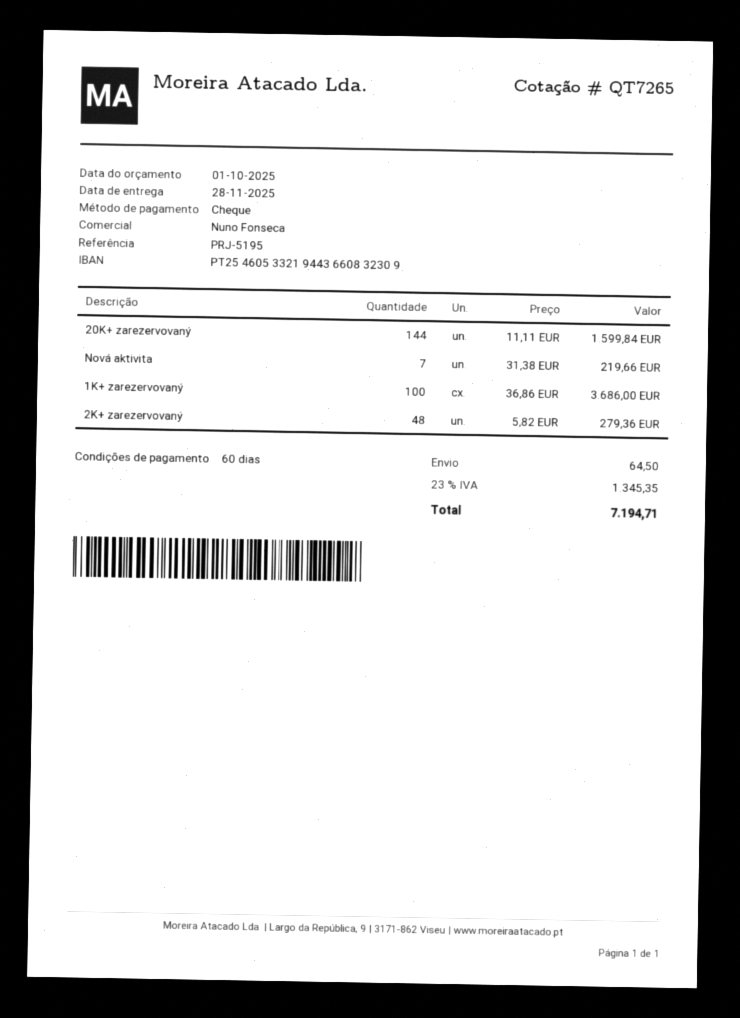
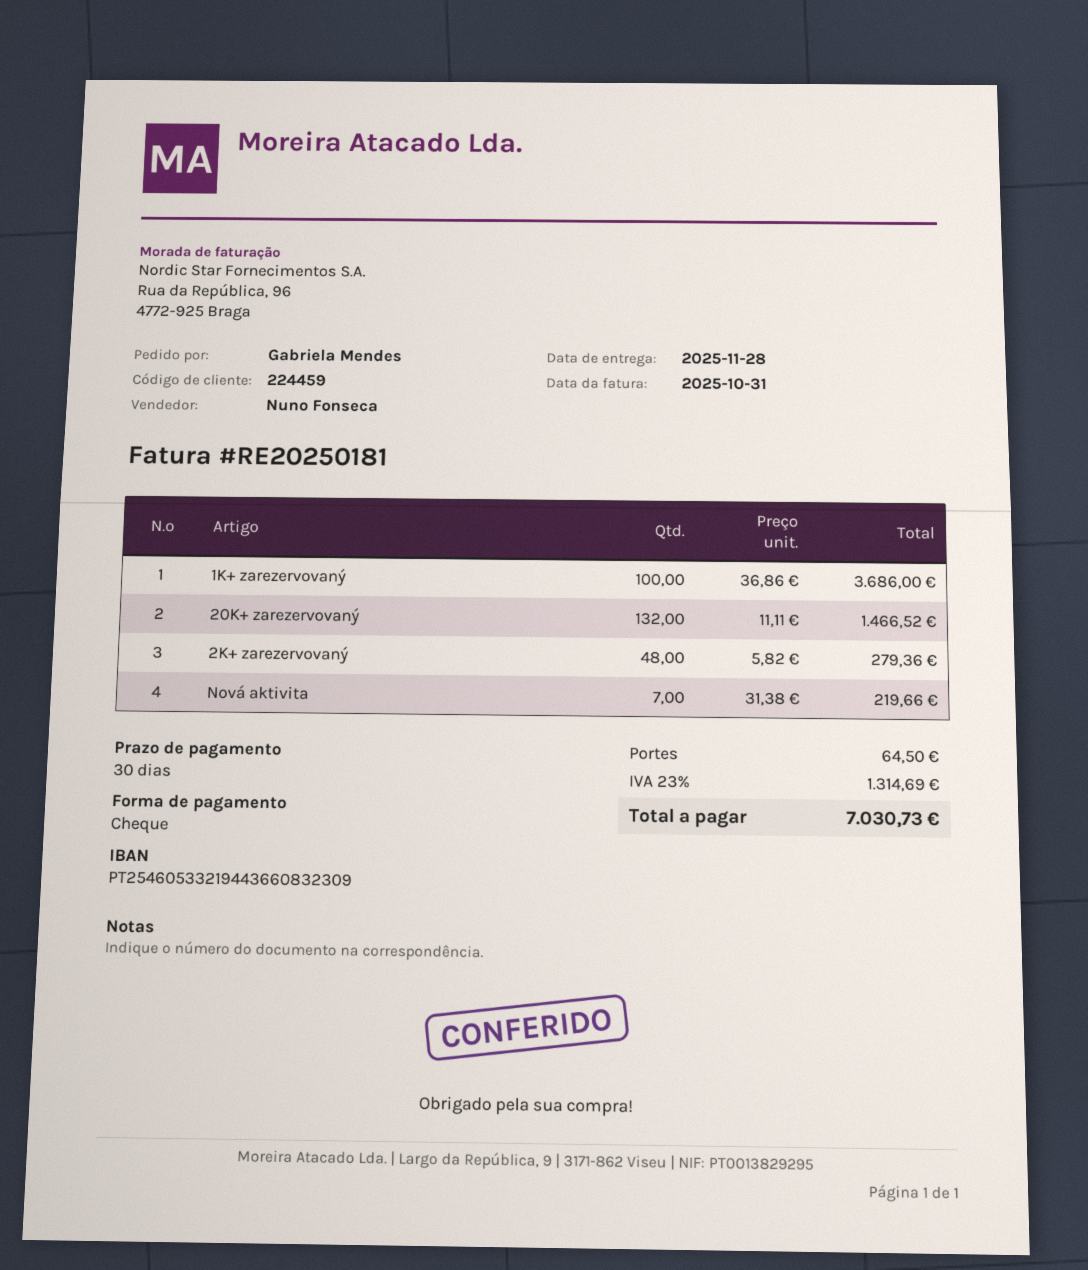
payment terms: 60 days -> 30 days
20K+ zarezervovaný: 144 x 11.11 = 1599.84 -> 132 x 11.11 = 1466.52
tax: 23% = 1345.35 -> 23% = 1314.69
total: 7194.71 -> 7030.73

